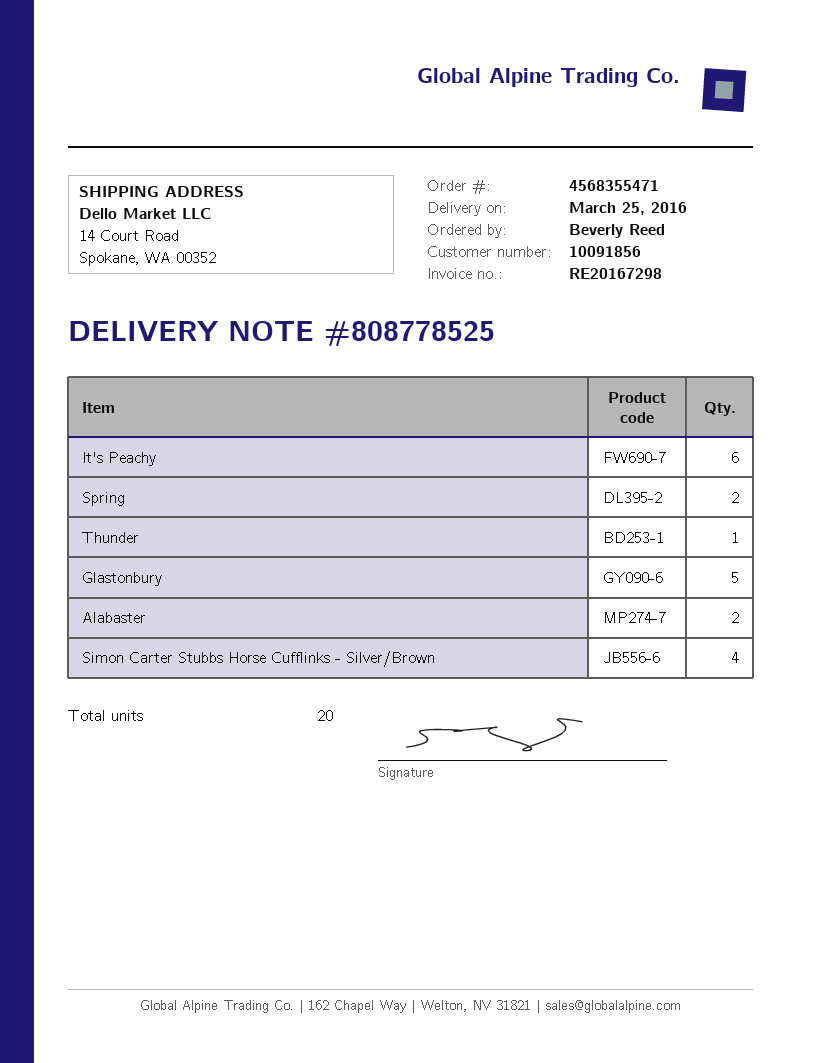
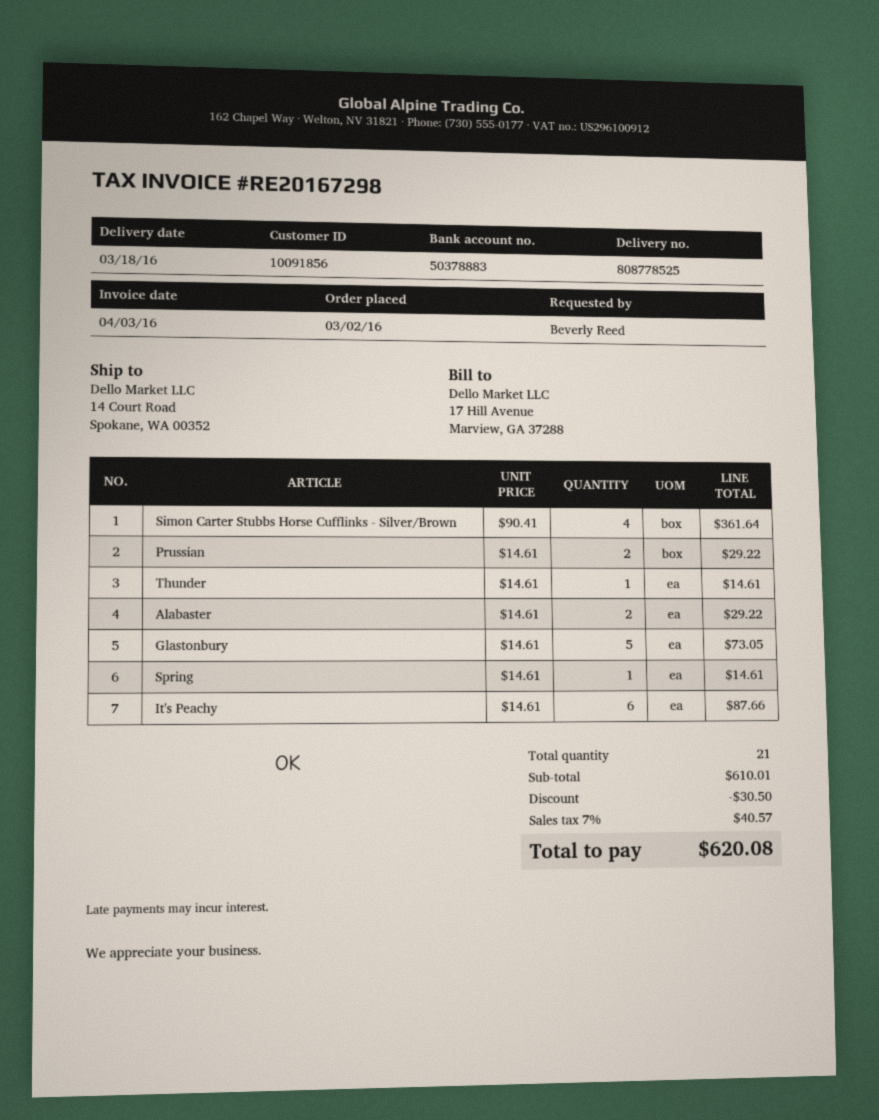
delivery date: 2016-03-25 -> 2016-03-18
Spring: 2 -> 1
Prussian: none -> 2
total quantity: 20 -> 21

